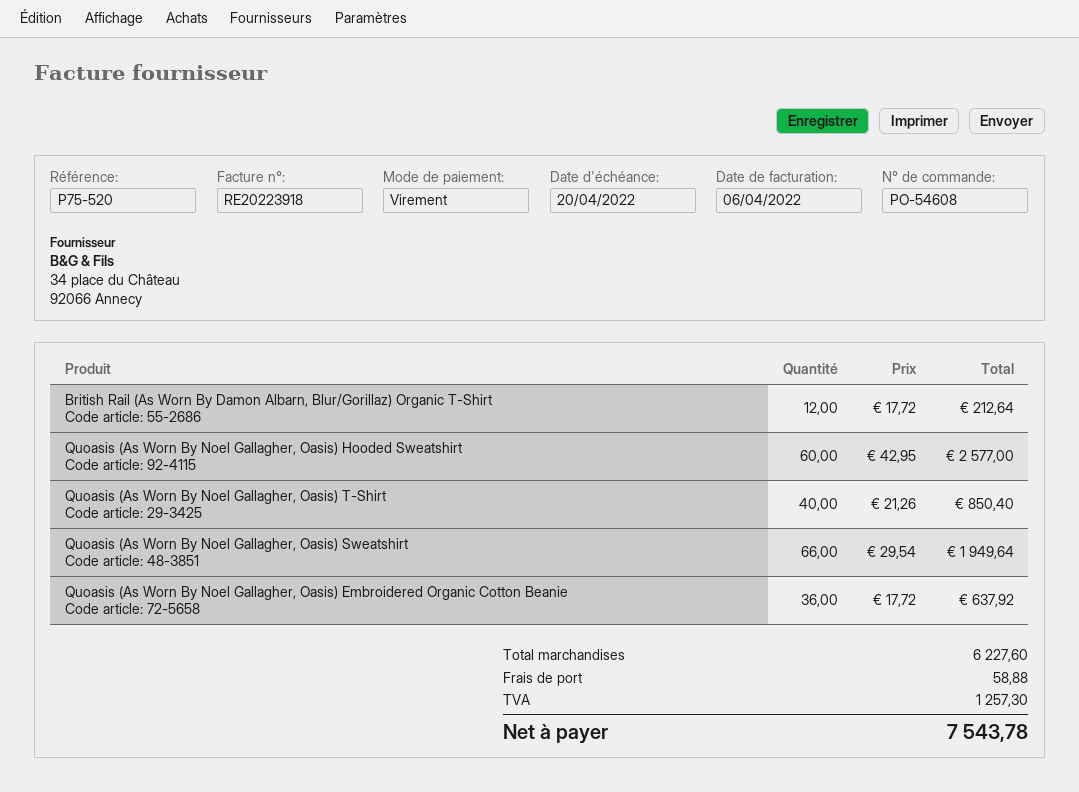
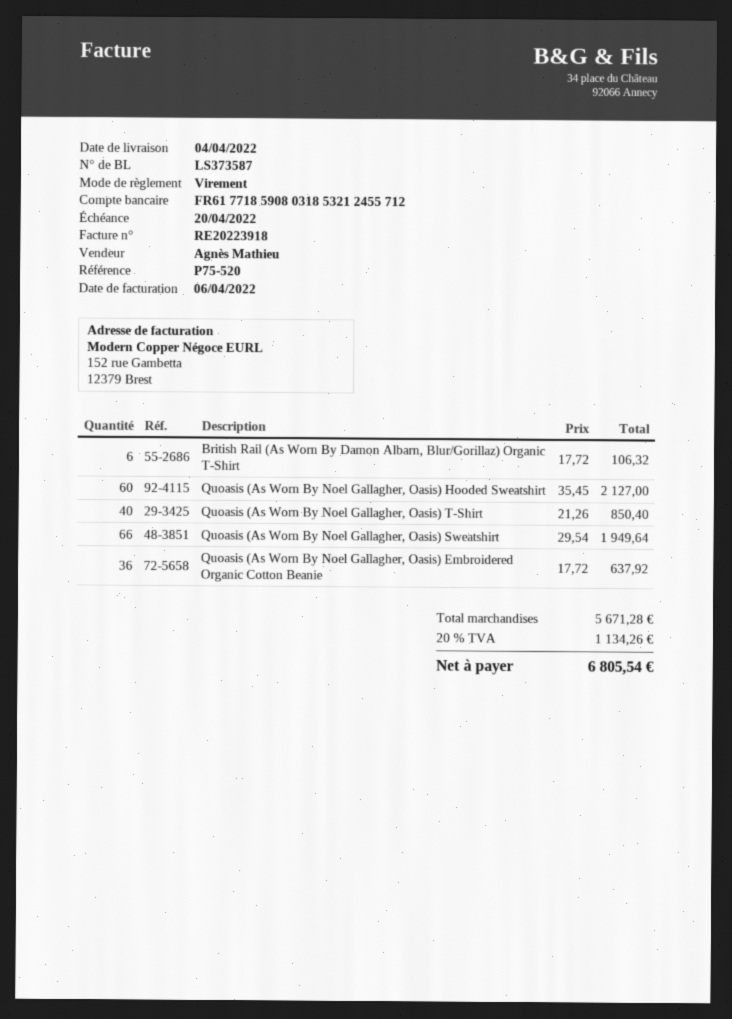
British Rail (As Worn By Damon Albarn, Blur/Gorillaz) Organic T-Shirt: 12 x 17.72 = 212.64 -> 6 x 17.72 = 106.32
Quoasis (As Worn By Noel Gallagher, Oasis) Hooded Sweatshirt: 60 x 42.95 = 2577.00 -> 60 x 35.45 = 2127.00
subtotal: 6227.60 -> 5671.28
shipping: 58.88 -> none
tax: 1257.30 -> 1134.26
total: 7543.78 -> 6805.54

